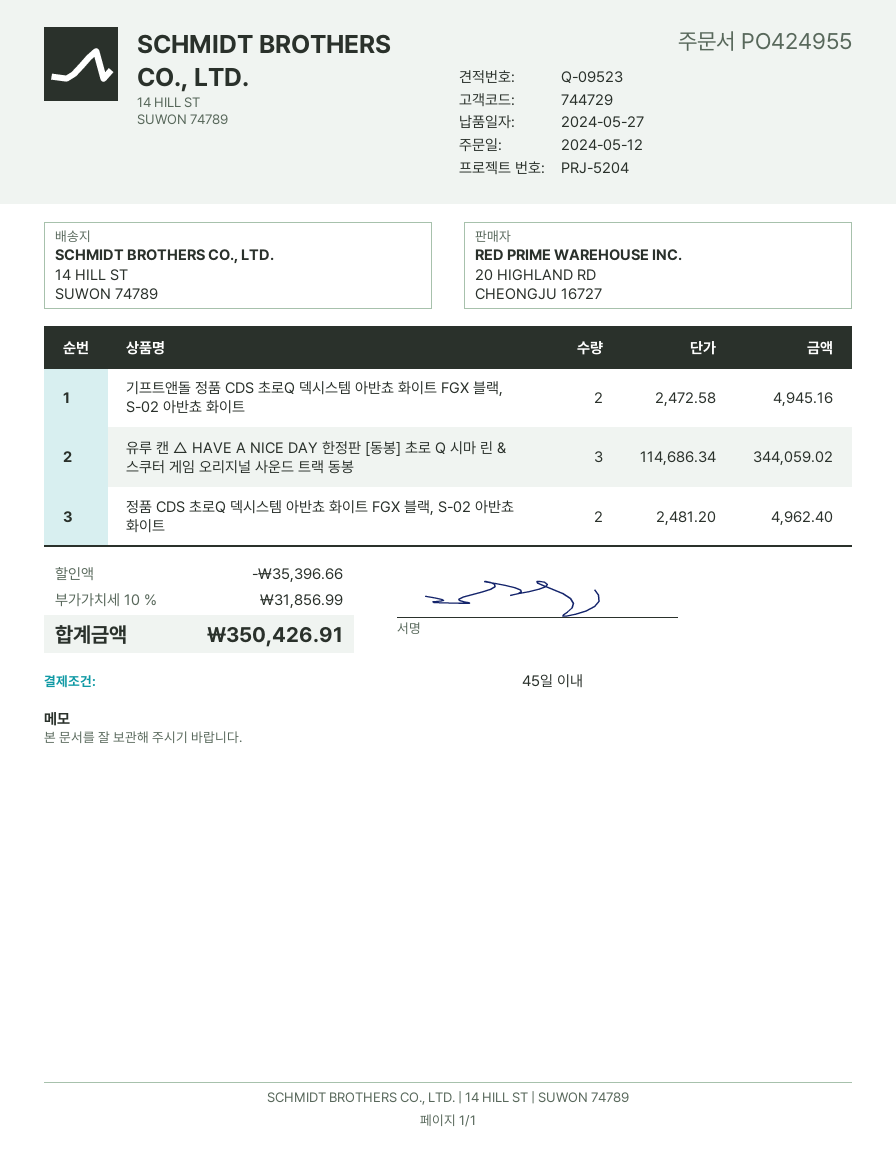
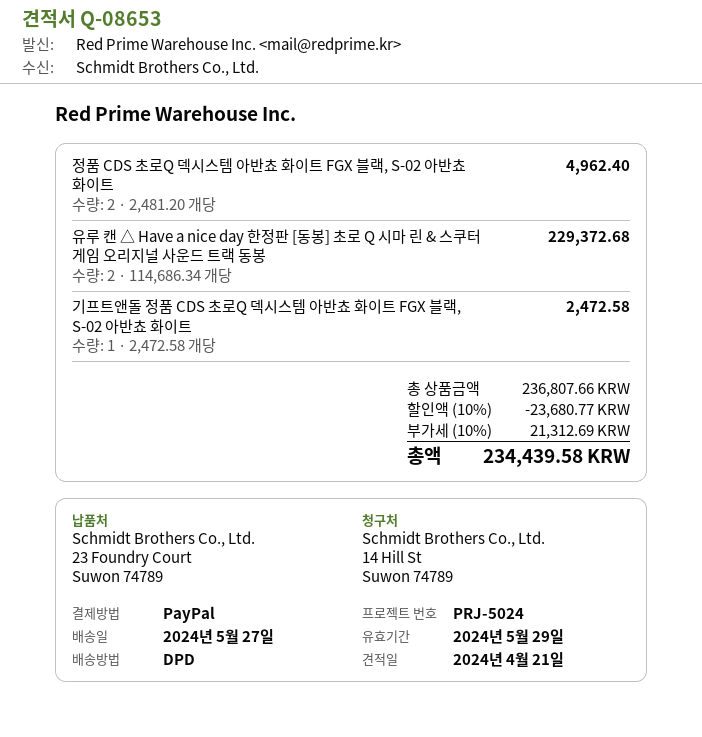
quote number: Q-09523 -> Q-08653
reference: PRJ-5204 -> PRJ-5024
ship to: 14 HILL ST, SUWON 74789 -> 23 Foundry Court, Suwon 74789
기프트앤돌 정품 CDS 초로Q 덱시스템 아반쵸 화이트 FGX 블랙, S-02 아반쵸 화이트: 2 x 2472.58 = 4945.16 -> 1 x 2472.58 = 2472.58
유루 캔 △ HAVE A NICE DAY 한정판 [동봉] 초로 Q 시마 린 & 스쿠터 게임 오리지널 사운드 트랙 동봉: 3 x 114686.34 = 344059.02 -> 2 x 114686.34 = 229372.68
discount: 35396.66 -> 23680.77
tax: 10% = 31856.99 -> 10% = 21312.69
total: 350426.91 -> 234439.58

